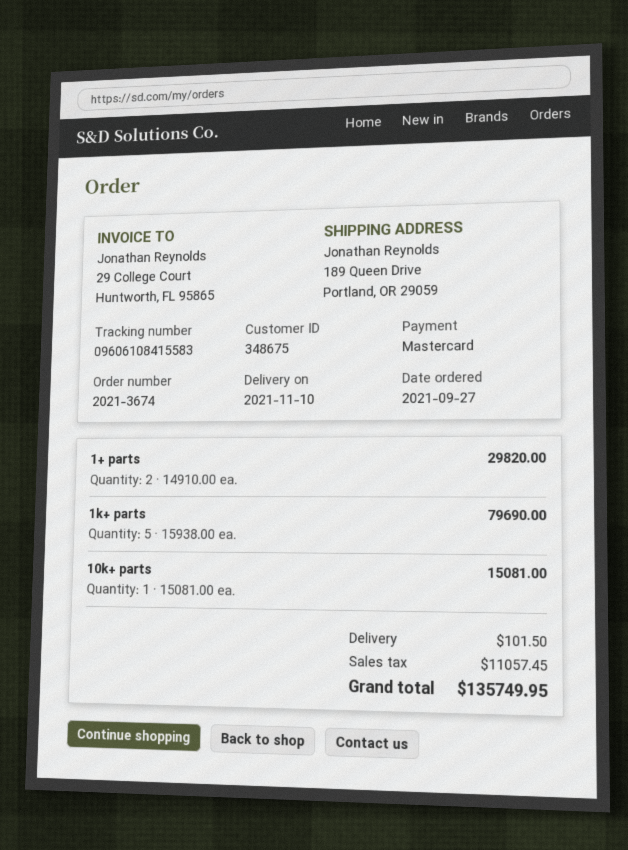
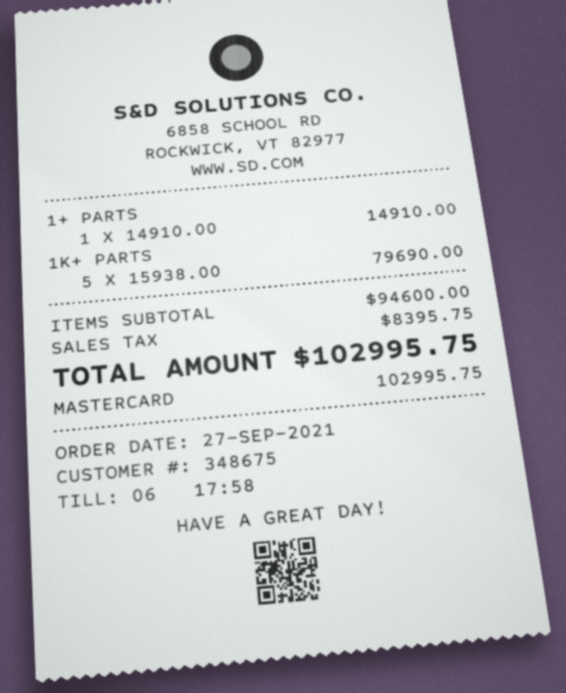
1+ parts: 2 x 14910.00 = 29820.00 -> 1 x 14910.00 = 14910.00
10k+ parts: 1 x 15081.00 = 15081.00 -> none
shipping: 101.50 -> none
tax: 11057.45 -> 8395.75
total: 135749.95 -> 102995.75

